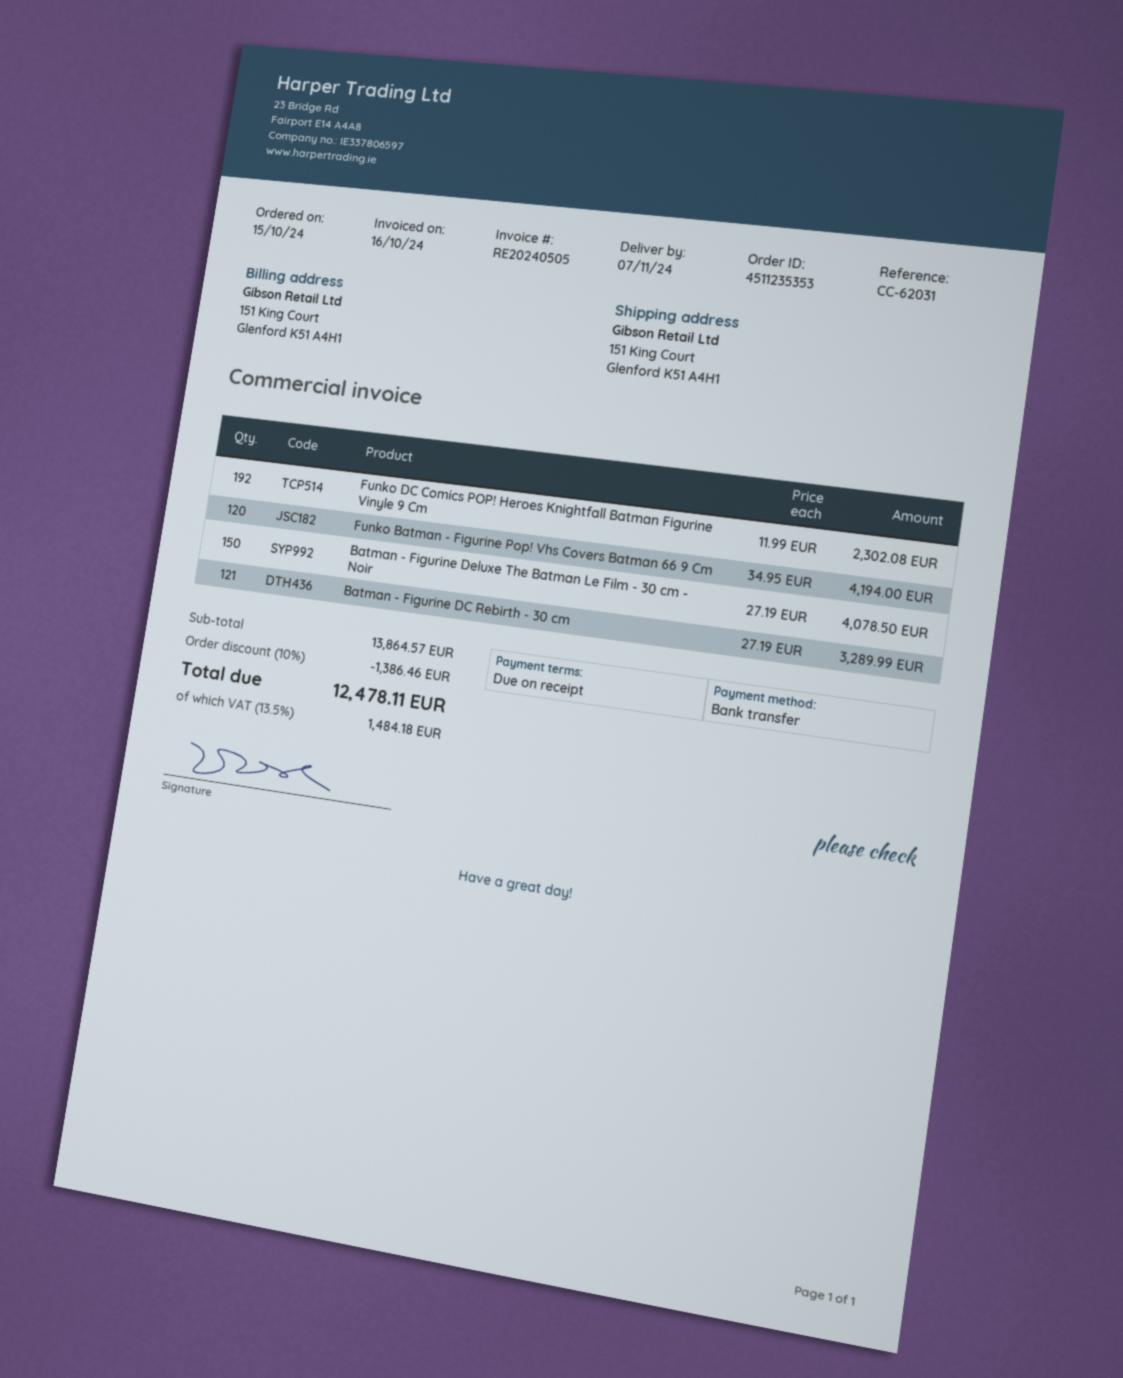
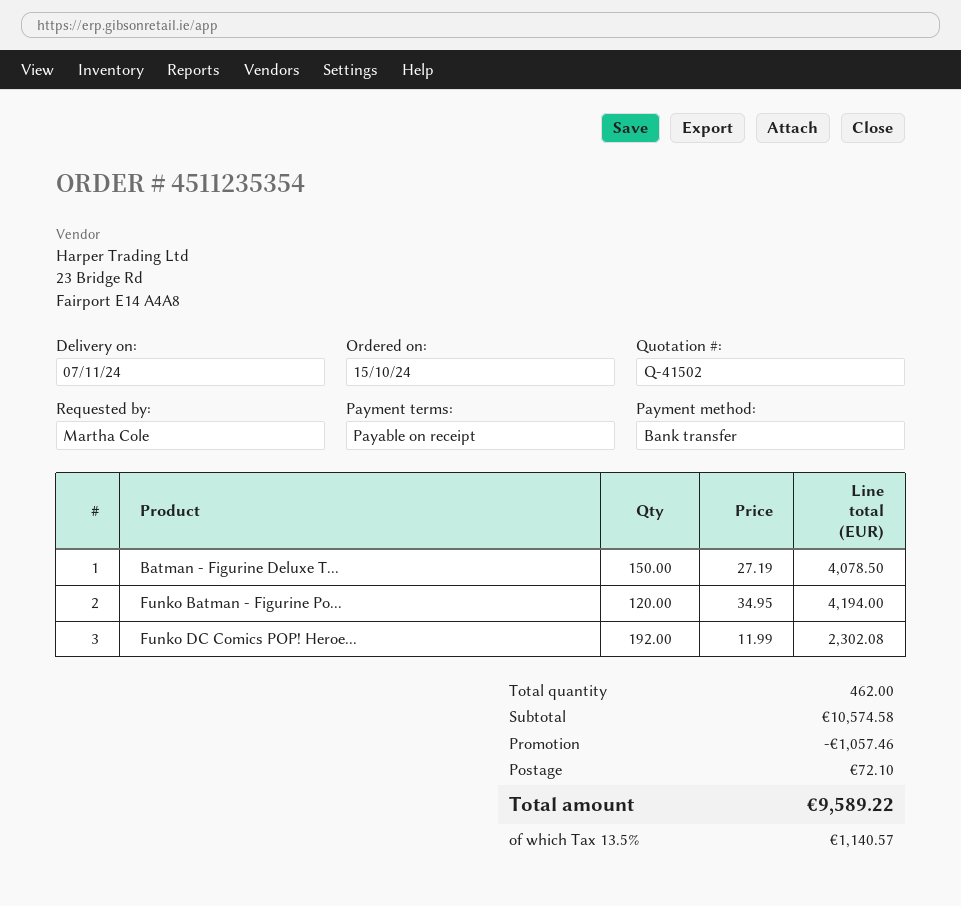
order number: 4511235353 -> 4511235354
Batman - Figurine DC Rebirth - 30 cm: 121 x 27.19 = 3289.99 -> none
subtotal: 13864.57 -> 10574.58
discount: 1386.46 -> 1057.46
shipping: none -> 72.10
tax: 13.5% = 1484.18 -> 13.5% = 1140.57
total: 12478.11 -> 9589.22

